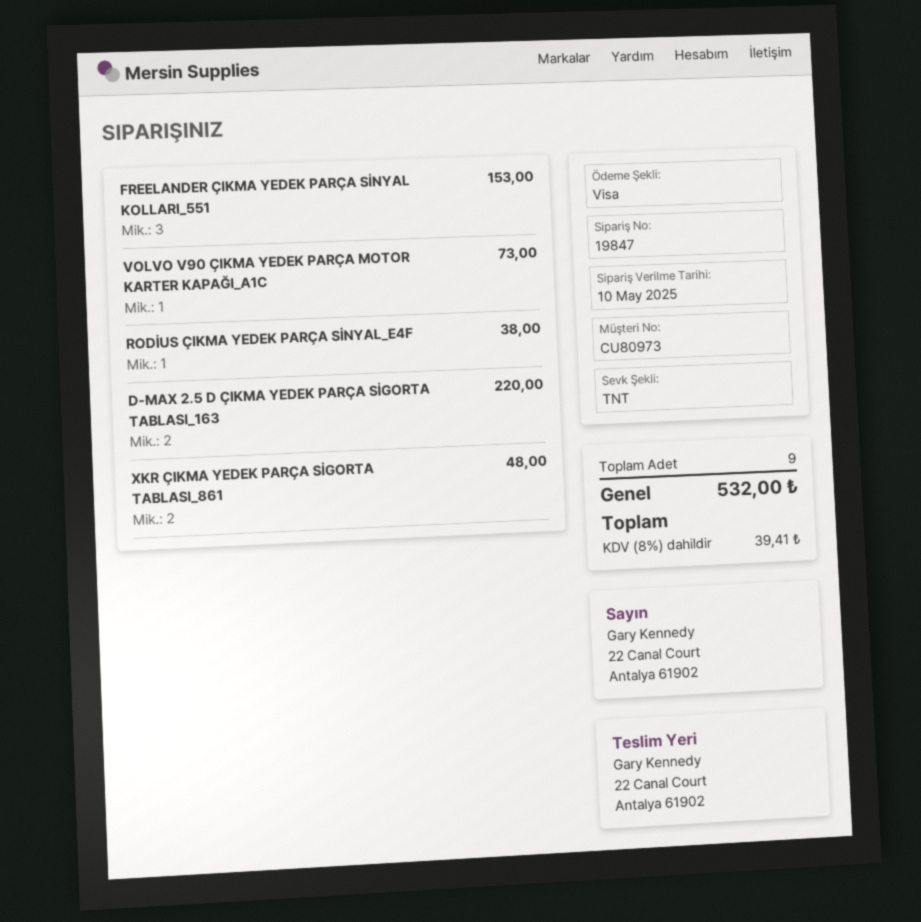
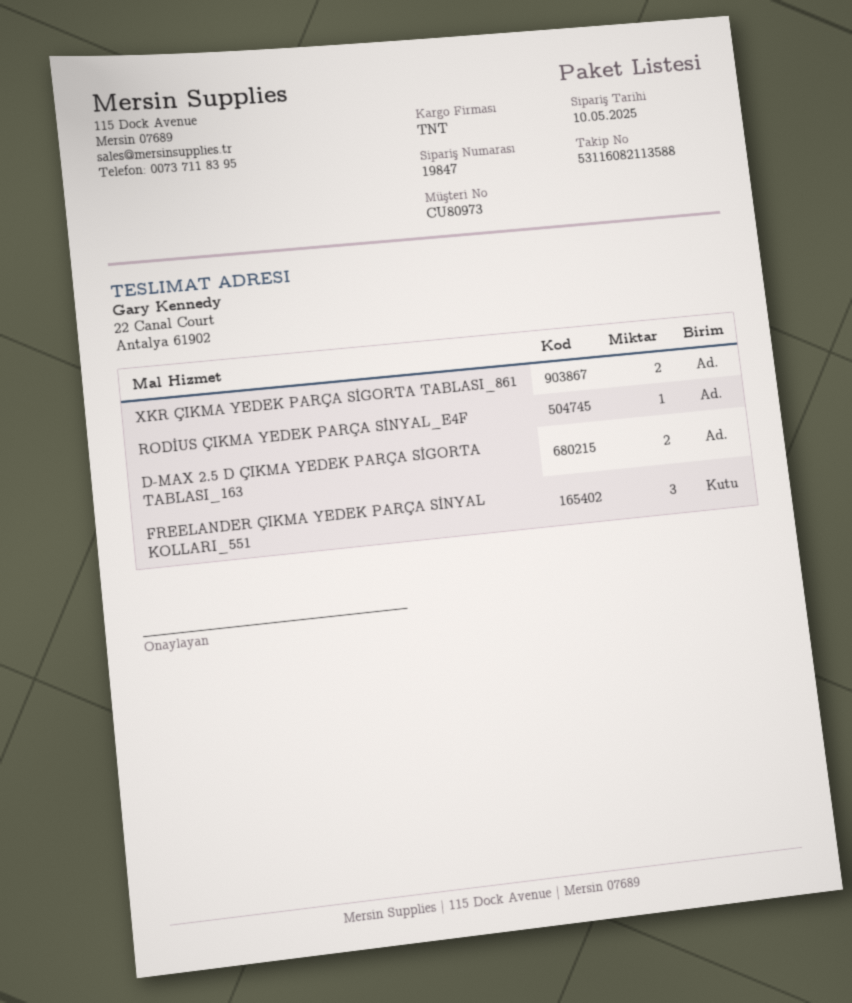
VOLVO V90 ÇIKMA YEDEK PARÇA MOTOR KARTER KAPAĞI_A1C: 1 -> none

